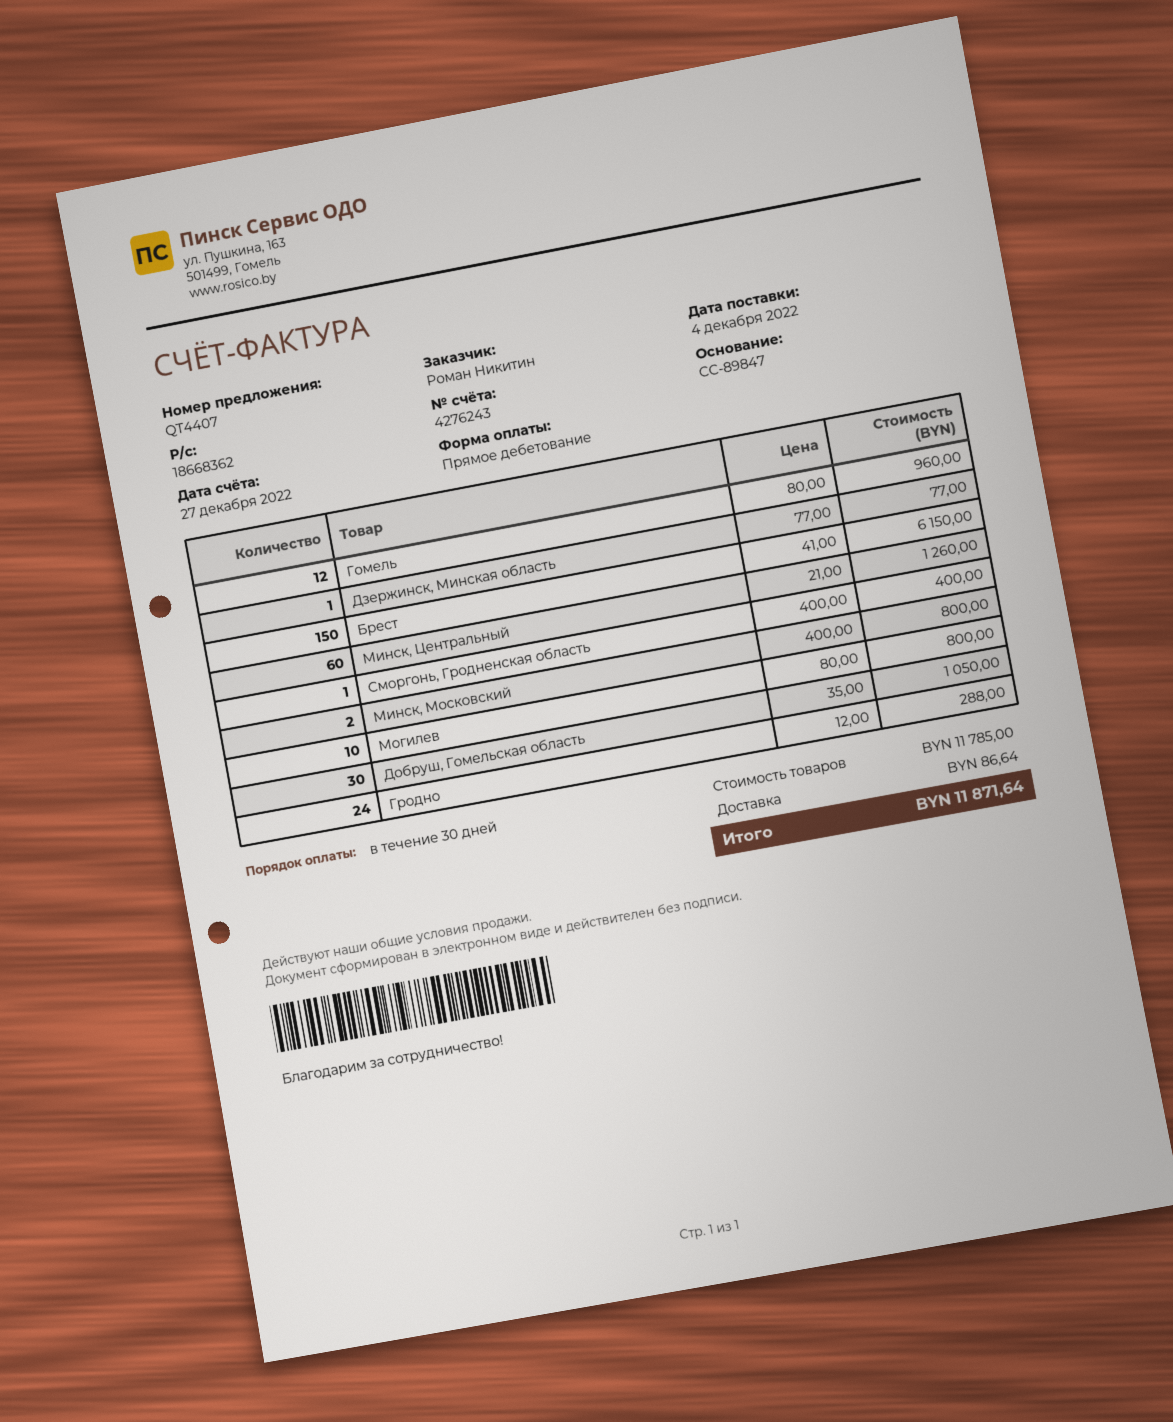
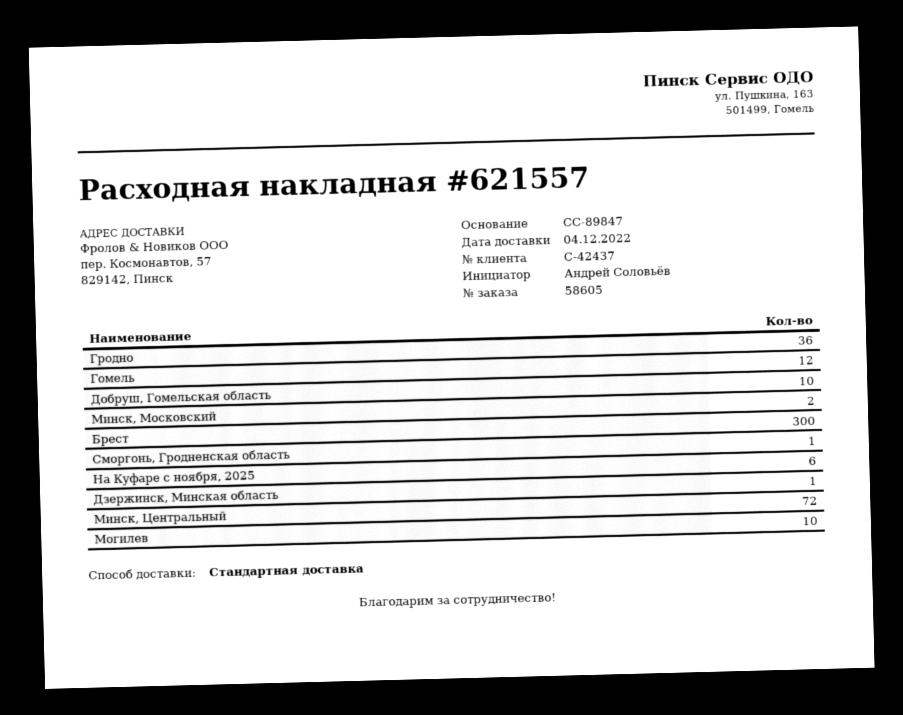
ordered by: Роман Никитин -> Андрей Соловьёв
Брест: 150 -> 300
Минск, Центральный: 60 -> 72
Добруш, Гомельская область: 30 -> 10
Гродно: 24 -> 36
На Куфаре с ноября, 2025: none -> 6

